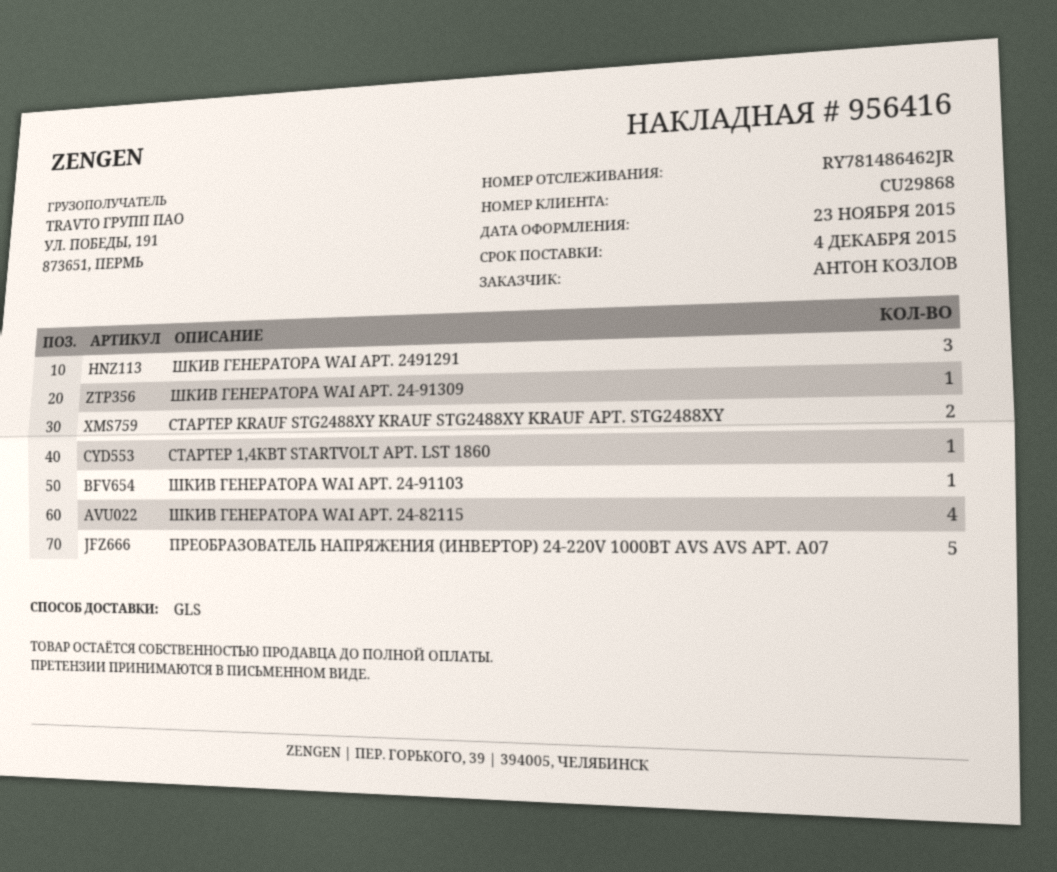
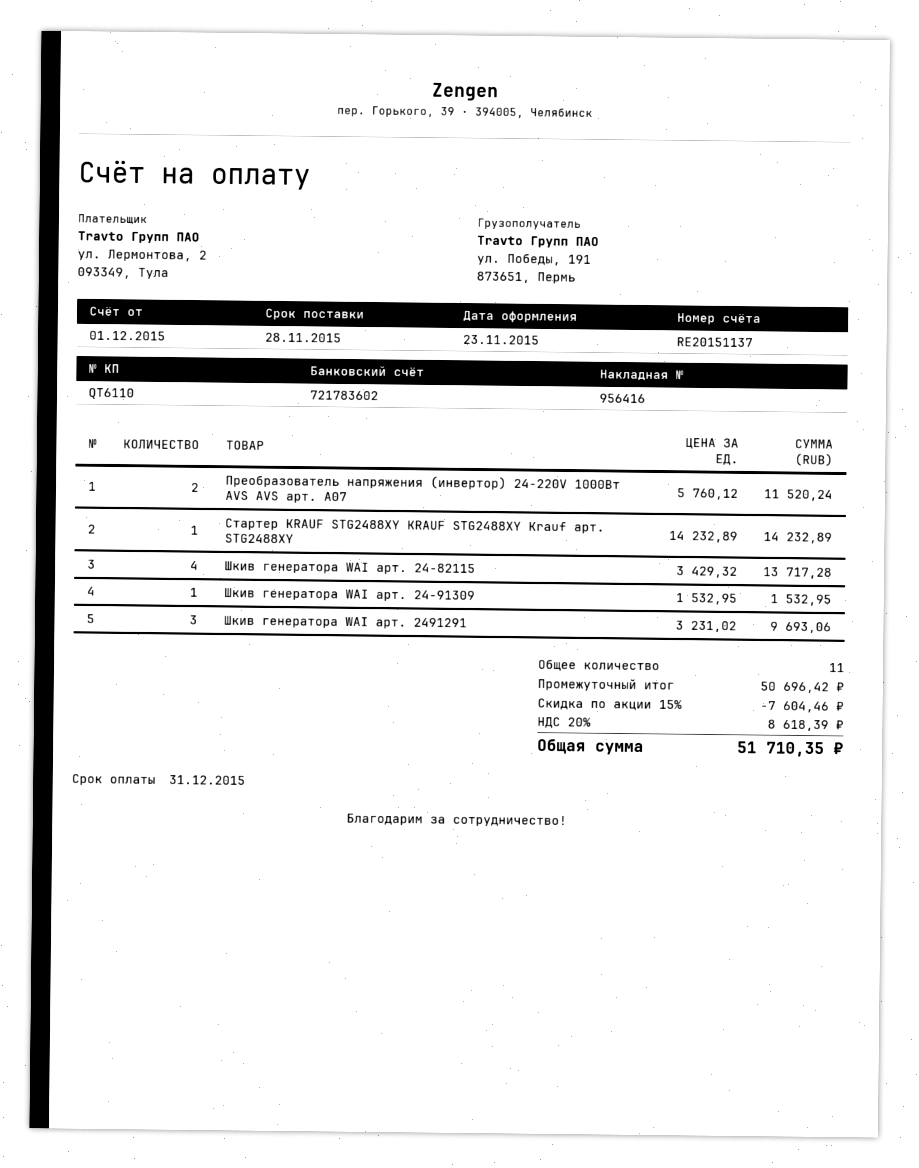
delivery date: 2015-12-04 -> 2015-11-28
СТАРТЕР KRAUF STG2488XY KRAUF STG2488XY KRAUF АРТ. STG2488XY: 2 -> 1
СТАРТЕР 1,4КВТ STARTVOLT АРТ. LST 1860: 1 -> none
ШКИВ ГЕНЕРАТОРА WAI АРТ. 24-91103: 1 -> none
ПРЕОБРАЗОВАТЕЛЬ НАПРЯЖЕНИЯ (ИНВЕРТОР) 24-220V 1000ВТ AVS AVS АРТ. A07: 5 -> 2

